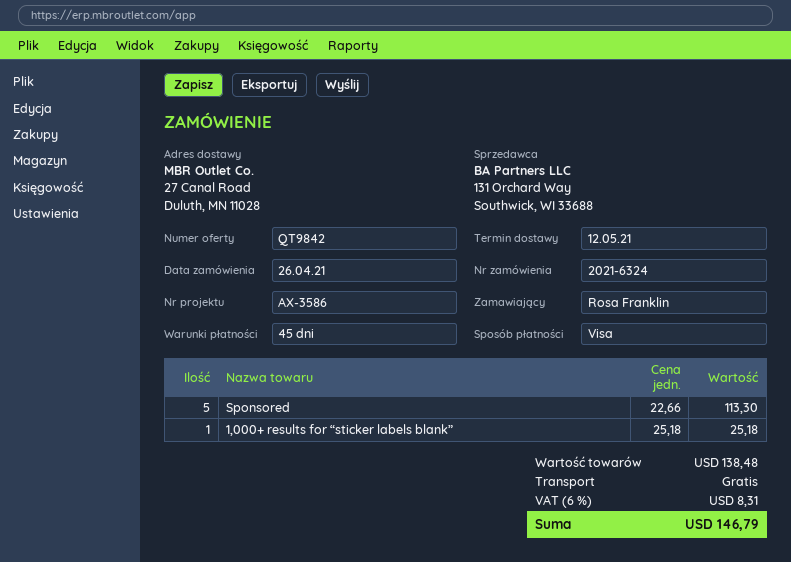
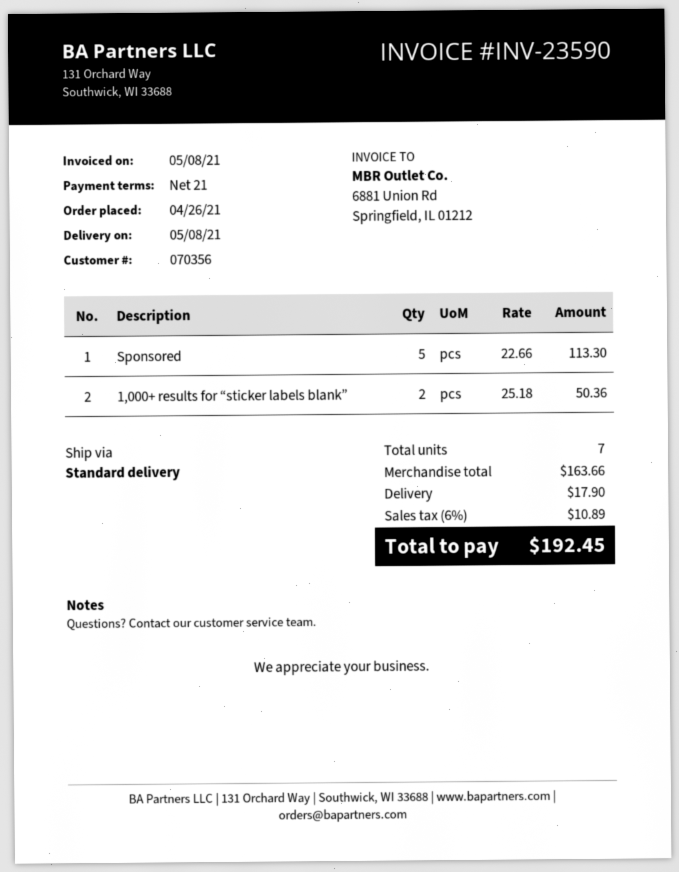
delivery date: 2021-05-12 -> 2021-05-08
payment terms: 45 days -> 21 days
1,000+ results for “sticker labels blank”: 1 x 25.18 = 25.18 -> 2 x 25.18 = 50.36
subtotal: 138.48 -> 163.66
shipping: 0.00 -> 17.90
tax: 6% = 8.31 -> 6% = 10.89
total: 146.79 -> 192.45

